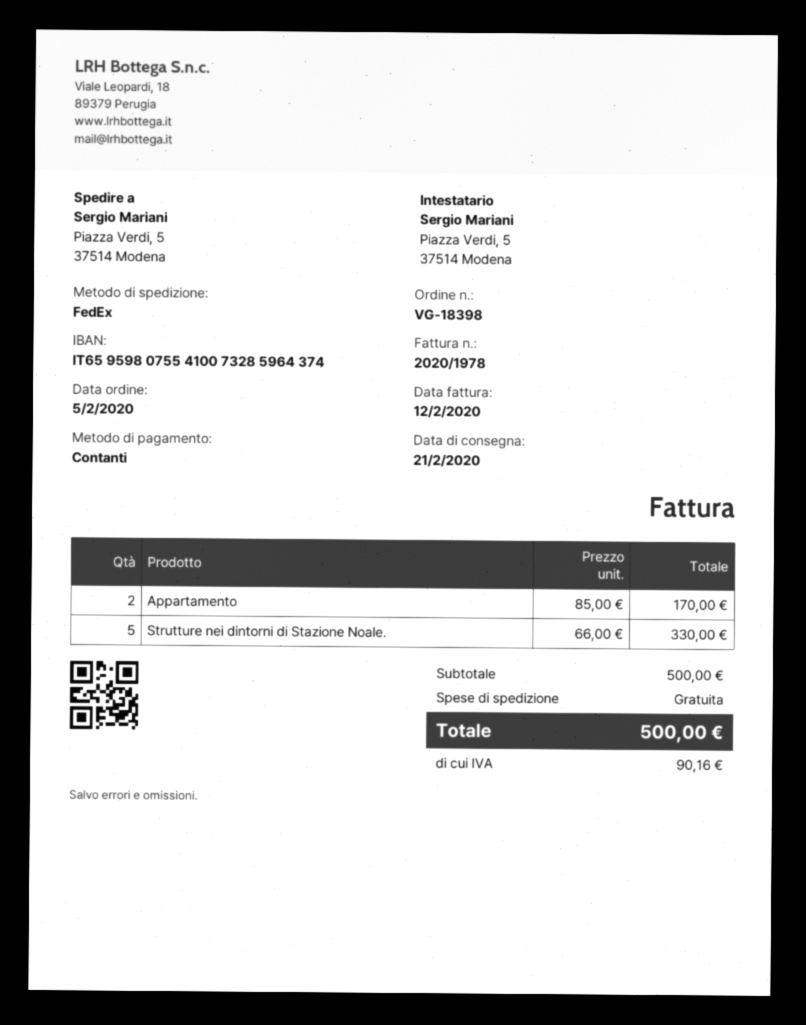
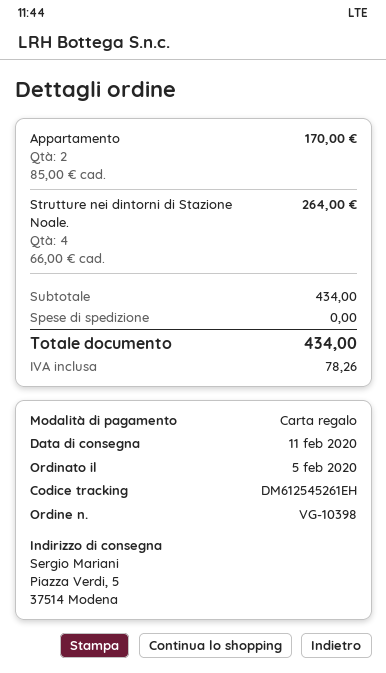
order number: VG-18398 -> VG-10398
delivery date: 2020-02-21 -> 2020-02-11
payment method: cash -> gift card
Strutture nei dintorni di Stazione Noale.: 5 x 66.00 = 330.00 -> 4 x 66.00 = 264.00
subtotal: 500.00 -> 434.00
tax: 90.16 -> 78.26
total: 500.00 -> 434.00

